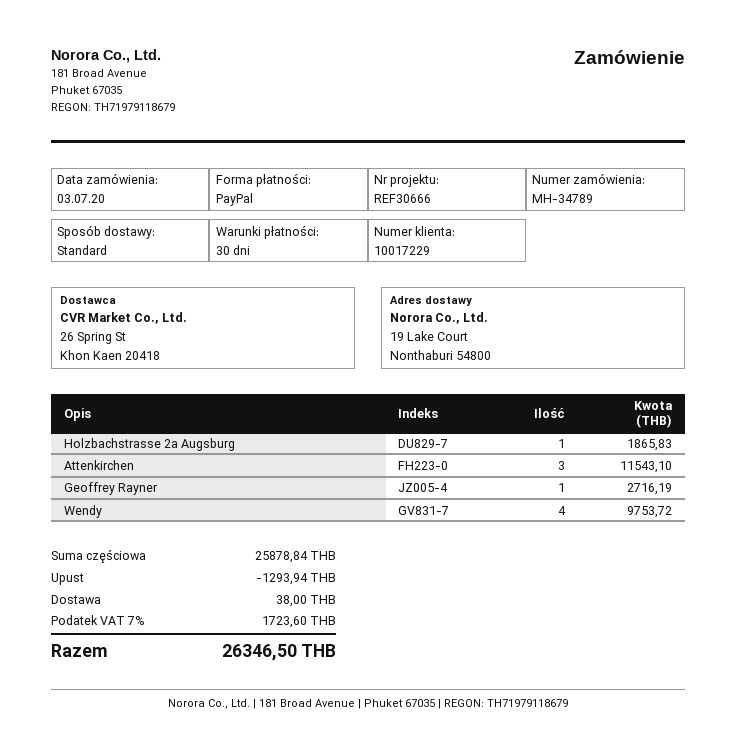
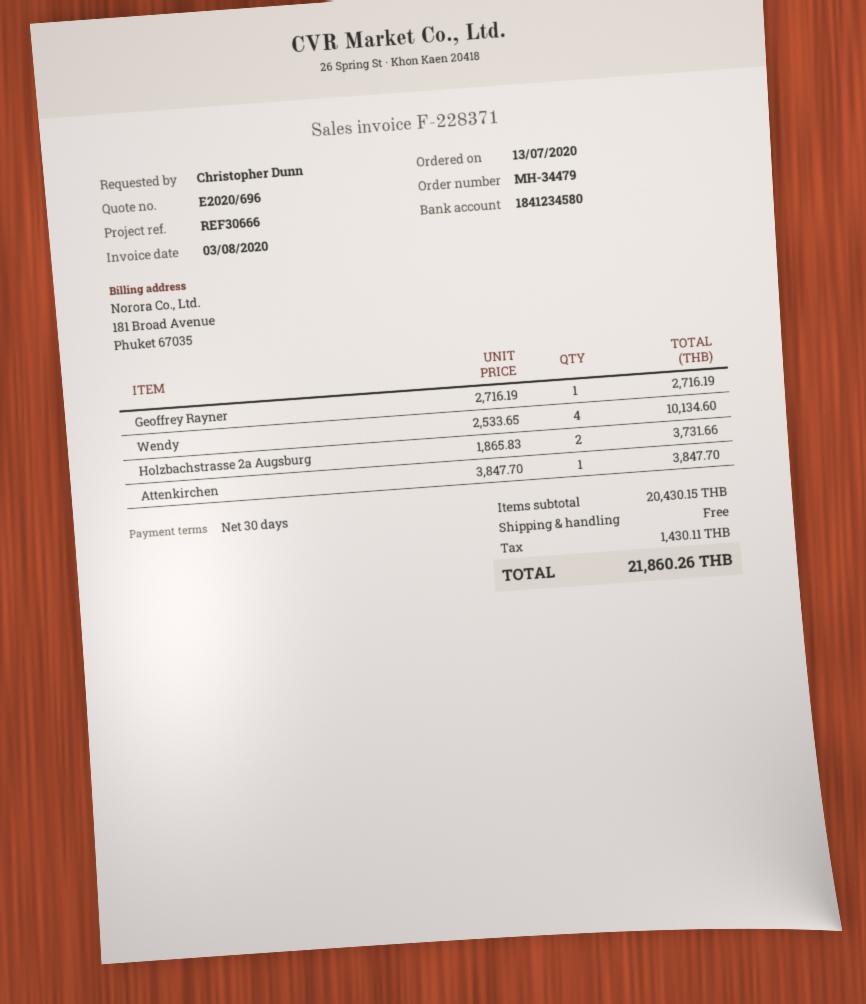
order number: MH-34789 -> MH-34479
order date: 2020-07-03 -> 2020-07-13
Holzbachstrasse 2a Augsburg: 1 for 1865.83 -> 2 for 3731.66
Attenkirchen: 3 for 11543.10 -> 1 for 3847.70
Wendy: 4 for 9753.72 -> 4 for 10134.60
subtotal: 25878.84 -> 20430.15
discount: 1293.94 -> none
shipping: 38.00 -> 0.00
tax: 1723.60 -> 1430.11
total: 26346.50 -> 21860.26

